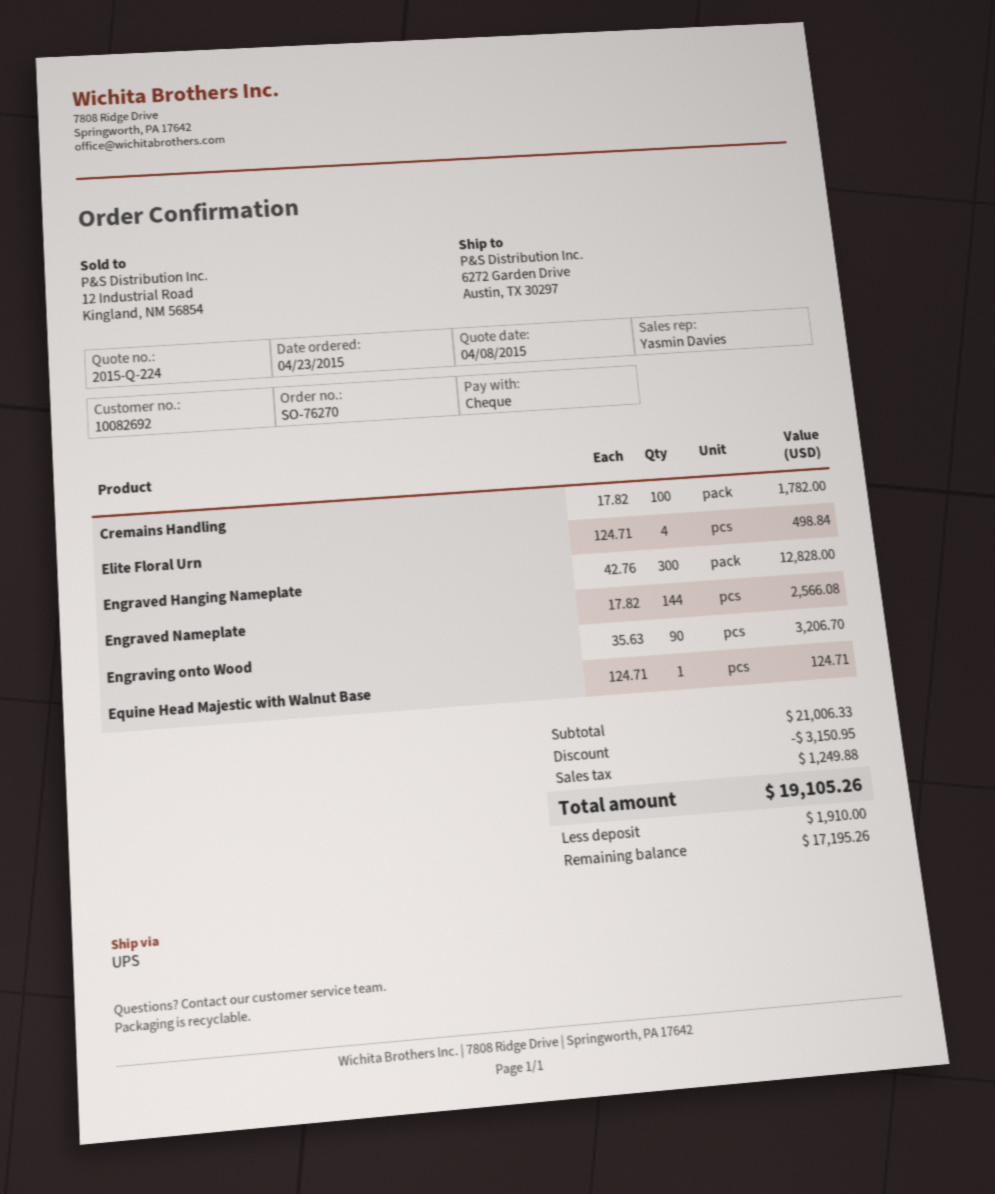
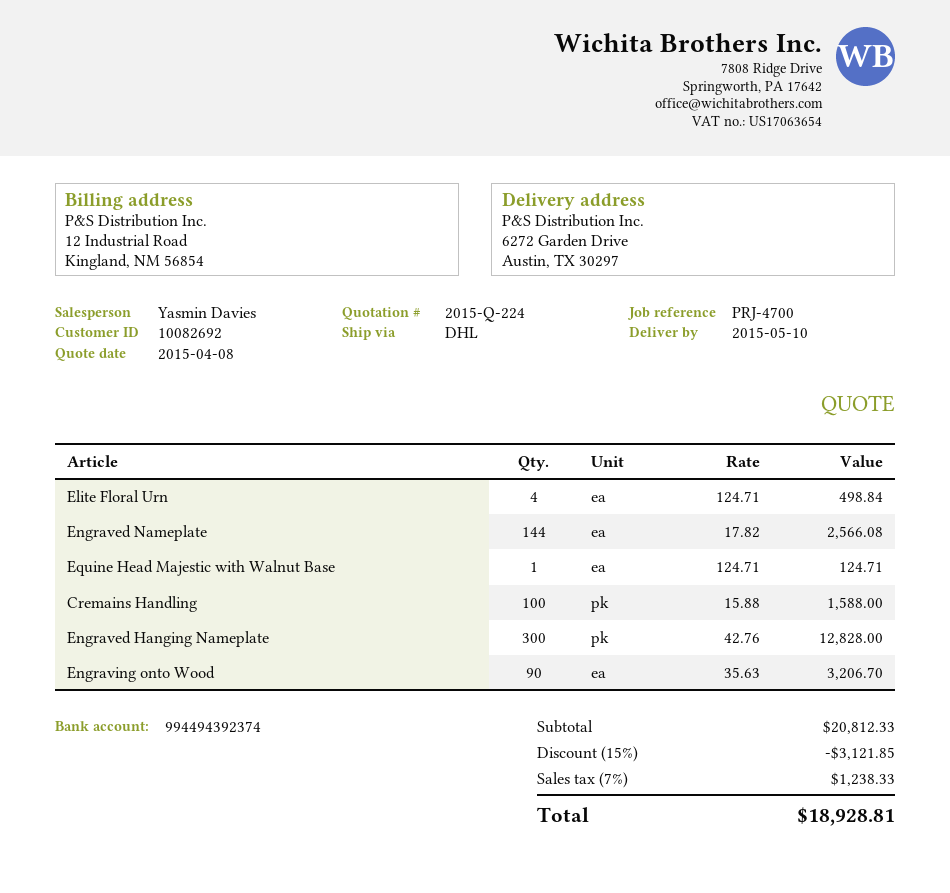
shipping method: UPS -> DHL
Cremains Handling: 100 x 17.82 = 1782.00 -> 100 x 15.88 = 1588.00
subtotal: 21006.33 -> 20812.33
discount: 3150.95 -> 3121.85
tax: 1249.88 -> 1238.33
total: 19105.26 -> 18928.81

